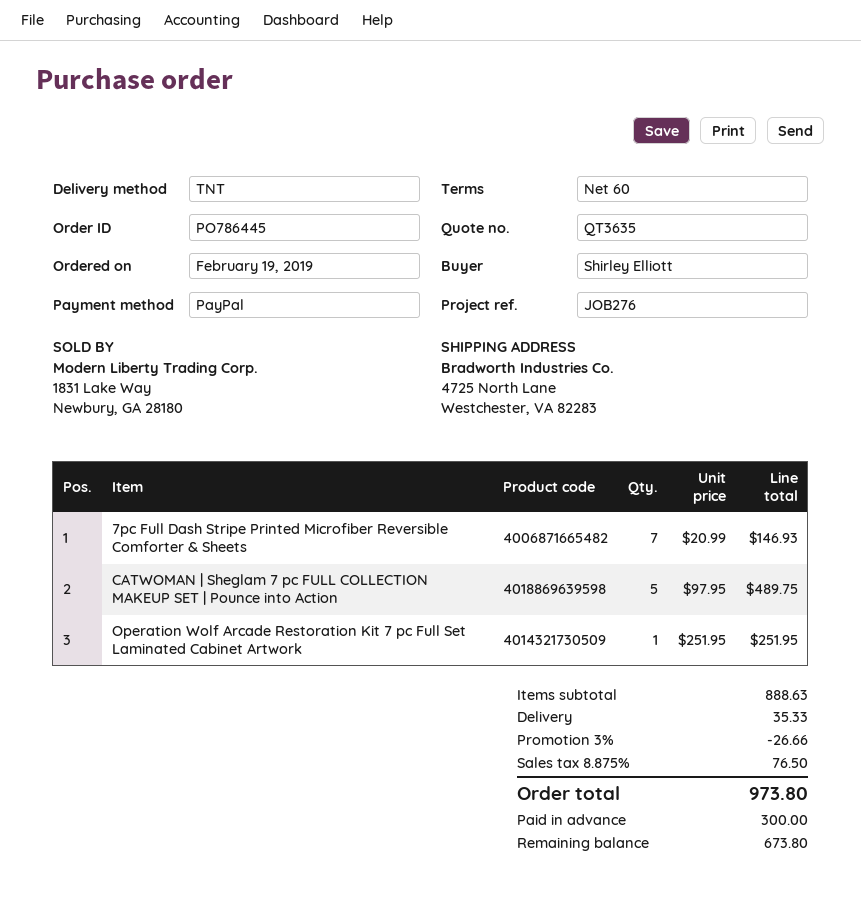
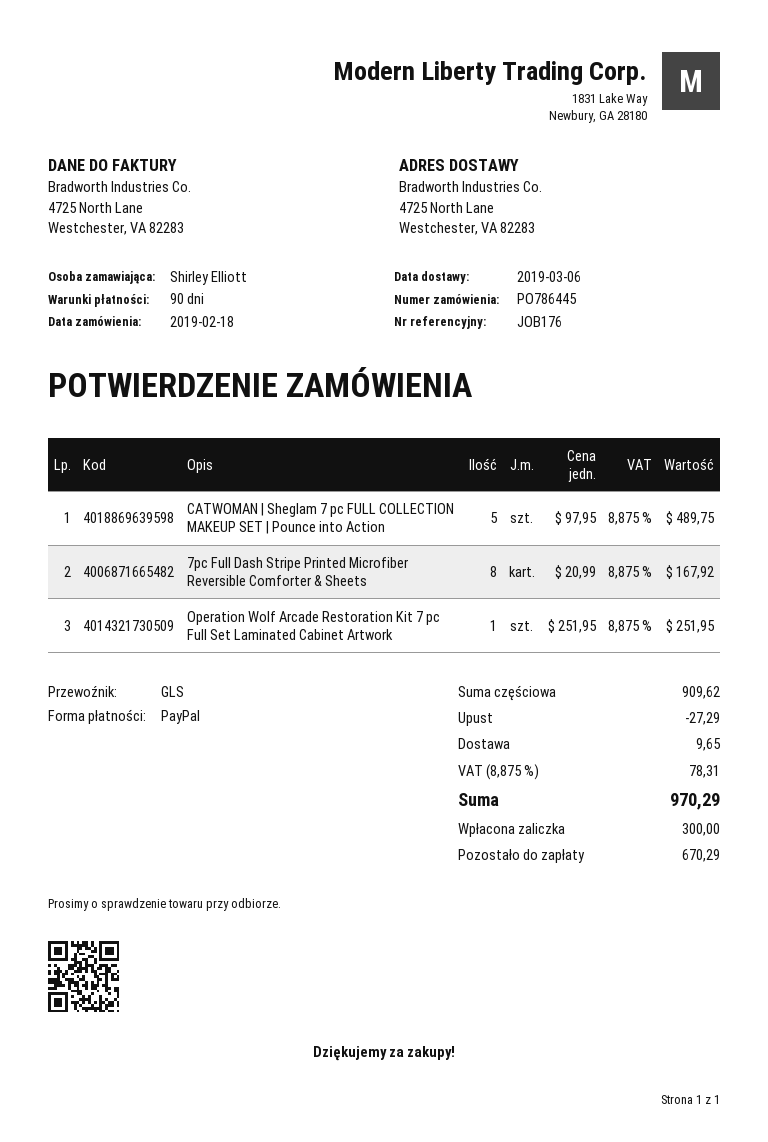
order date: 2019-02-19 -> 2019-02-18
payment terms: 60 days -> 90 days
reference: JOB276 -> JOB176
shipping method: TNT -> GLS
7pc Full Dash Stripe Printed Microfiber Reversible Comforter & Sheets: 7 x 20.99 = 146.93 -> 8 x 20.99 = 167.92
subtotal: 888.63 -> 909.62
discount: 26.66 -> 27.29
shipping: 35.33 -> 9.65
tax: 8.875% = 76.50 -> 8.875% = 78.31
total: 973.80 -> 970.29
balance: 673.80 -> 670.29

